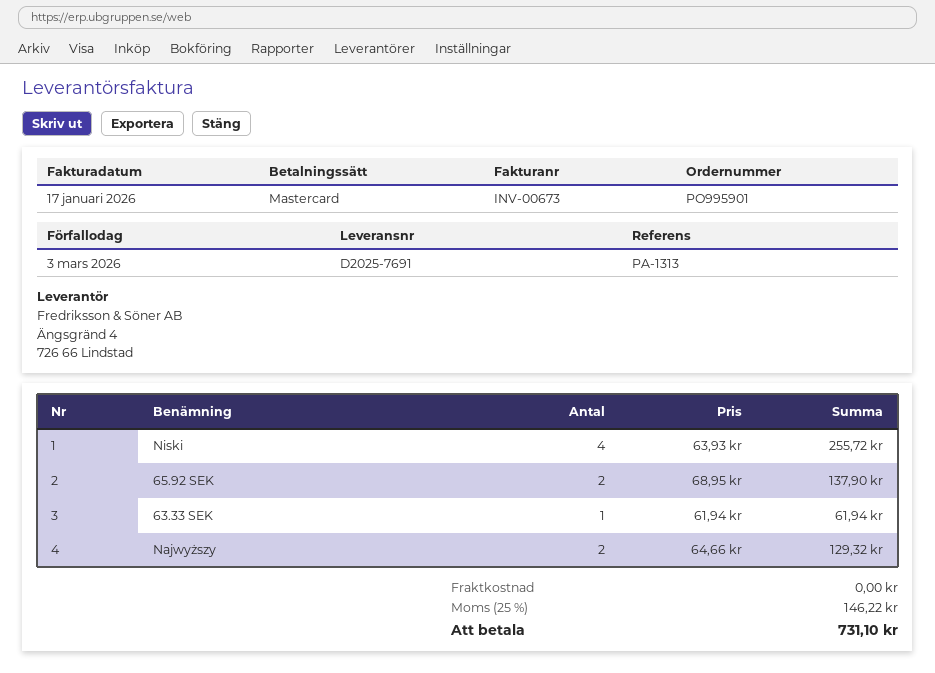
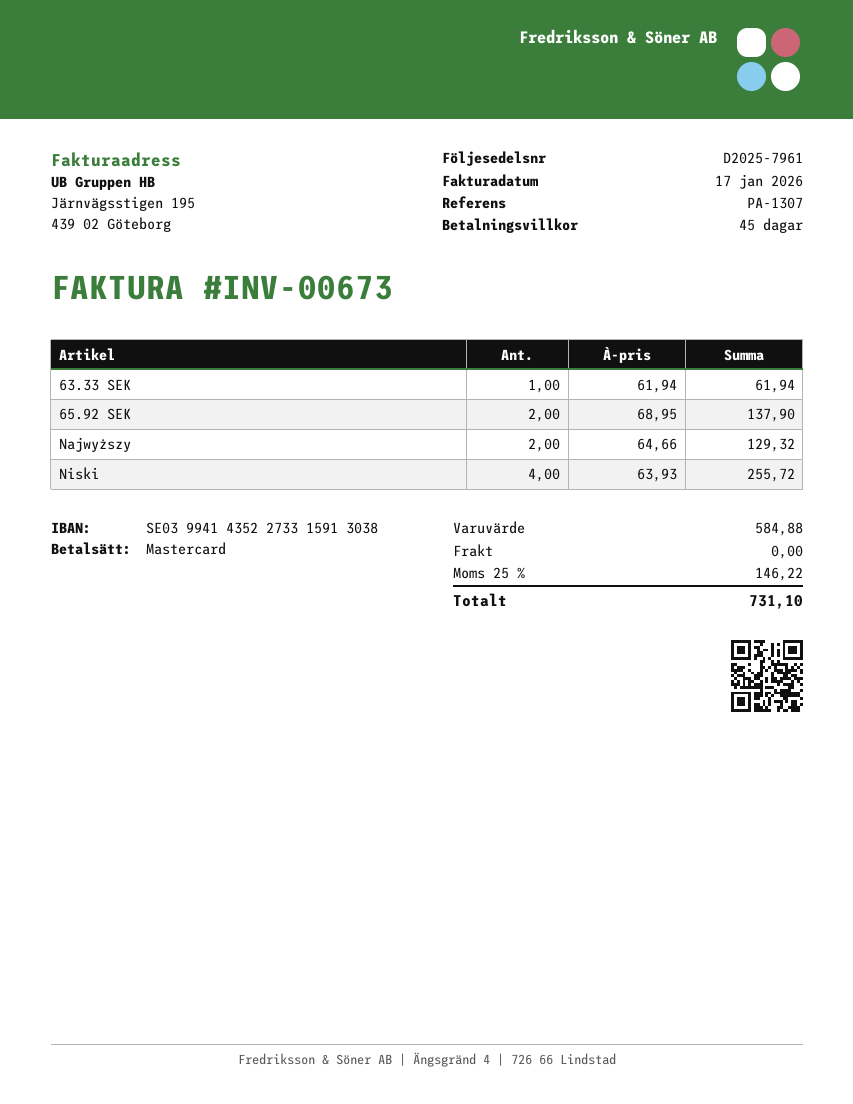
delivery note number: D2025-7691 -> D2025-7961
reference: PA-1313 -> PA-1307

